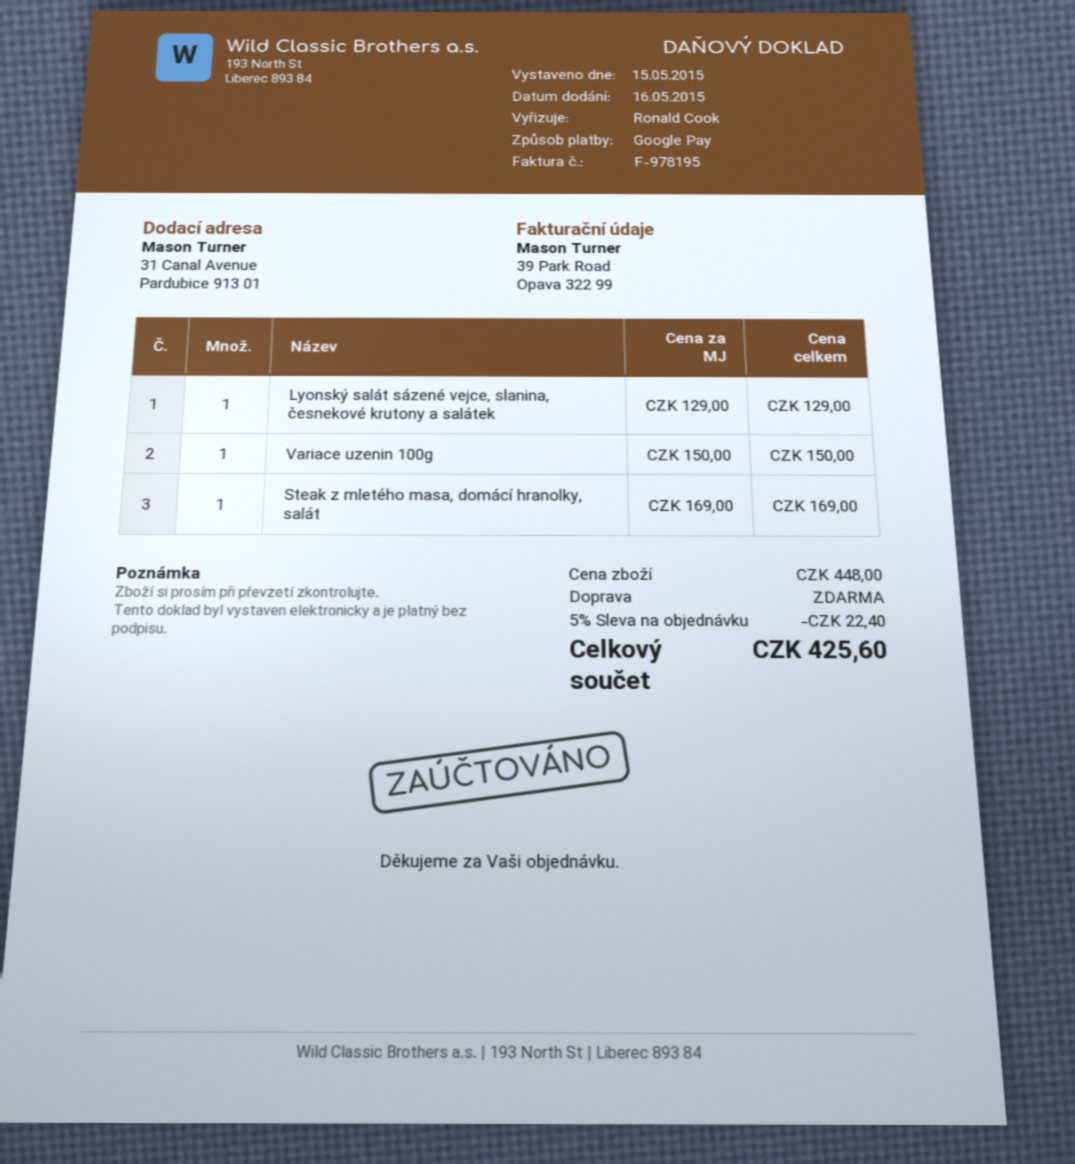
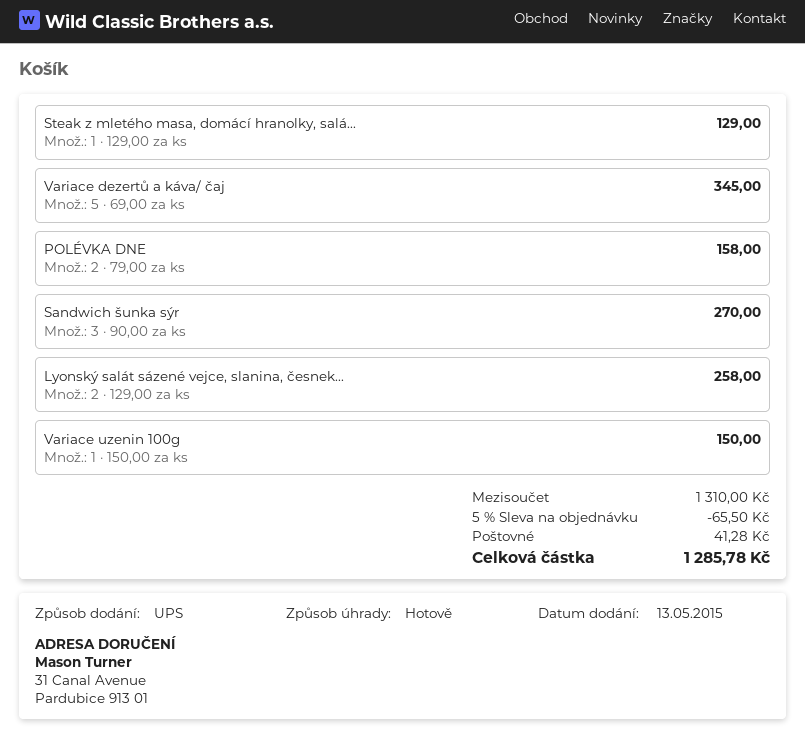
delivery date: 2015-05-16 -> 2015-05-13
payment method: Google Pay -> cash
Lyonský salát sázené vejce, slanina, česnekové krutony a salátek: 1 x 129.00 = 129.00 -> 2 x 129.00 = 258.00
Steak z mletého masa, domácí hranolky, salát: 1 x 169.00 = 169.00 -> 1 x 129.00 = 129.00
Variace dezertů a káva/ čaj: none -> 5 x 69.00 = 345.00
POLÉVKA DNE: none -> 2 x 79.00 = 158.00
Sandwich šunka sýr: none -> 3 x 90.00 = 270.00
subtotal: 448.00 -> 1310.00
discount: 5% = 22.40 -> 5% = 65.50
shipping: 0.00 -> 41.28
total: 425.60 -> 1285.78

